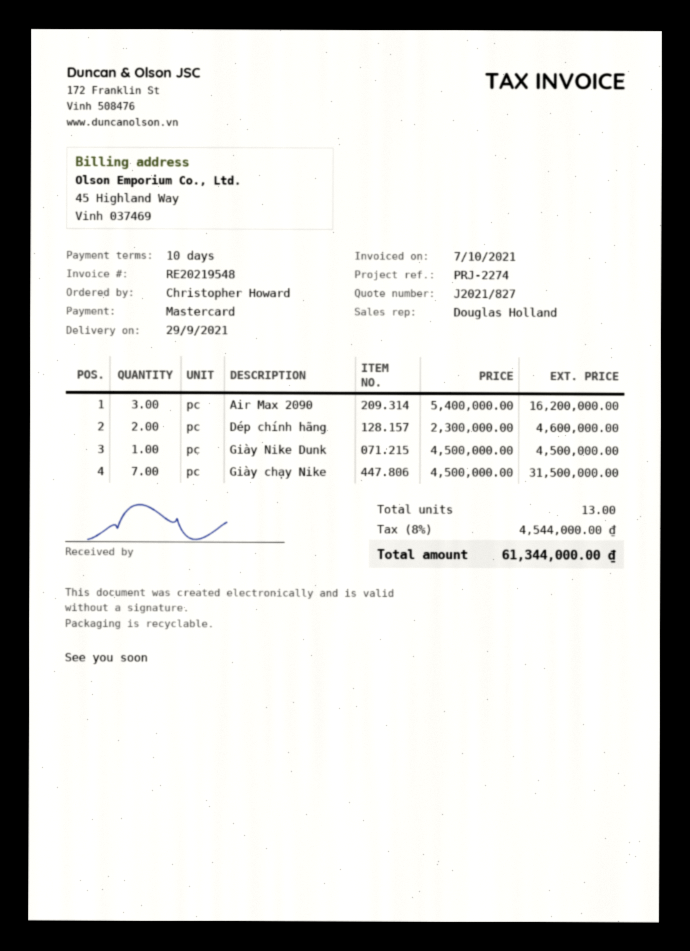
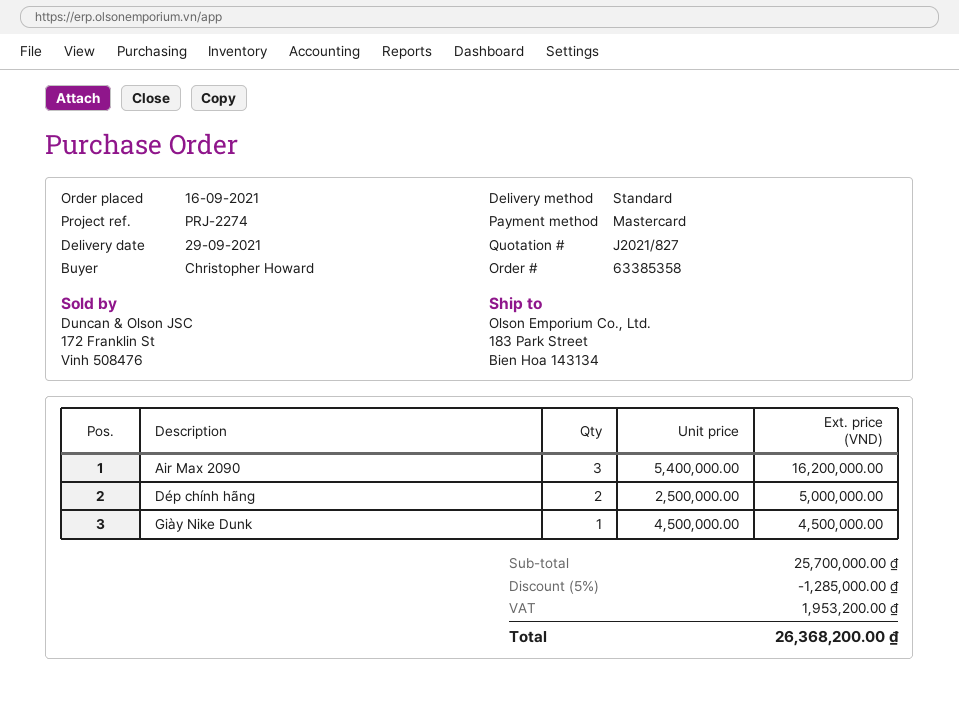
Dép chính hãng: 2 x 2300000.00 = 4600000.00 -> 2 x 2500000.00 = 5000000.00
Giày chạy Nike: 7 x 4500000.00 = 31500000.00 -> none
discount: none -> 5% = 1285000.00
tax: 4544000.00 -> 1953200.00
total: 61344000.00 -> 26368200.00

